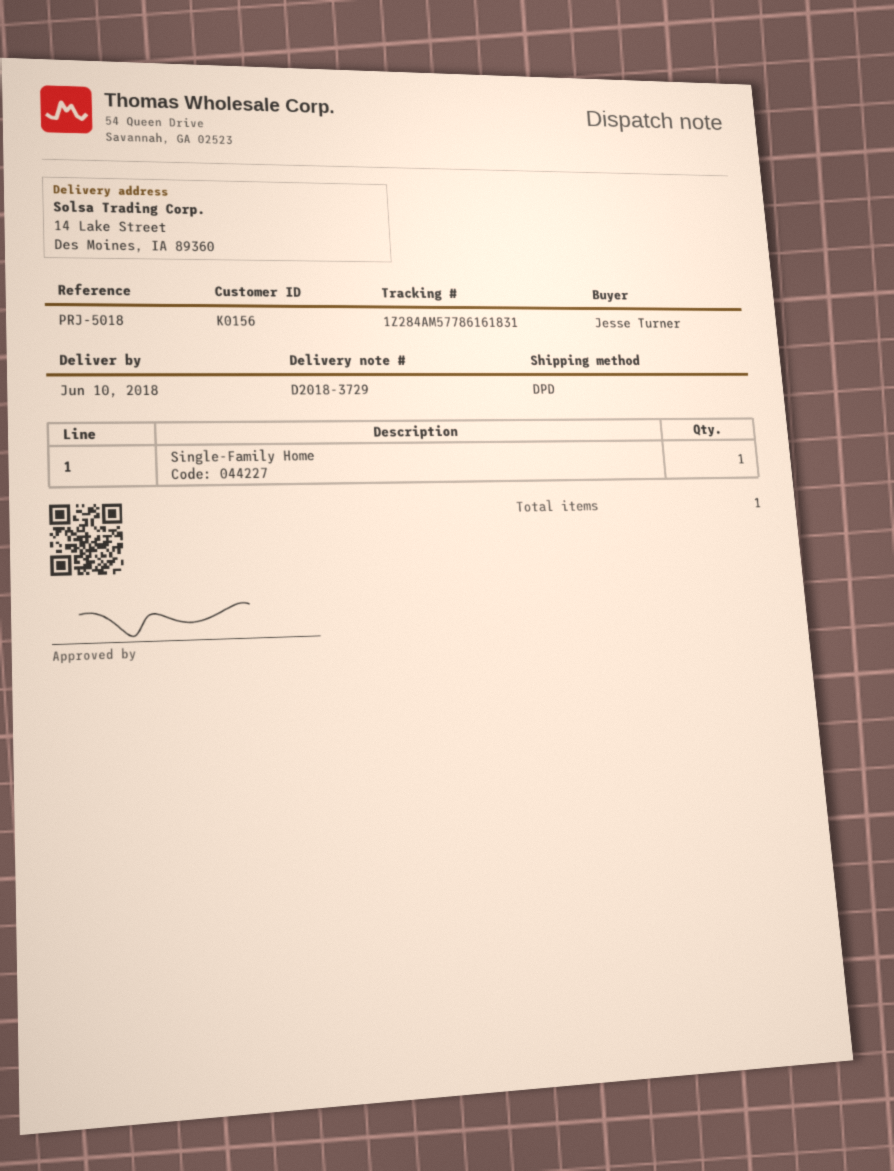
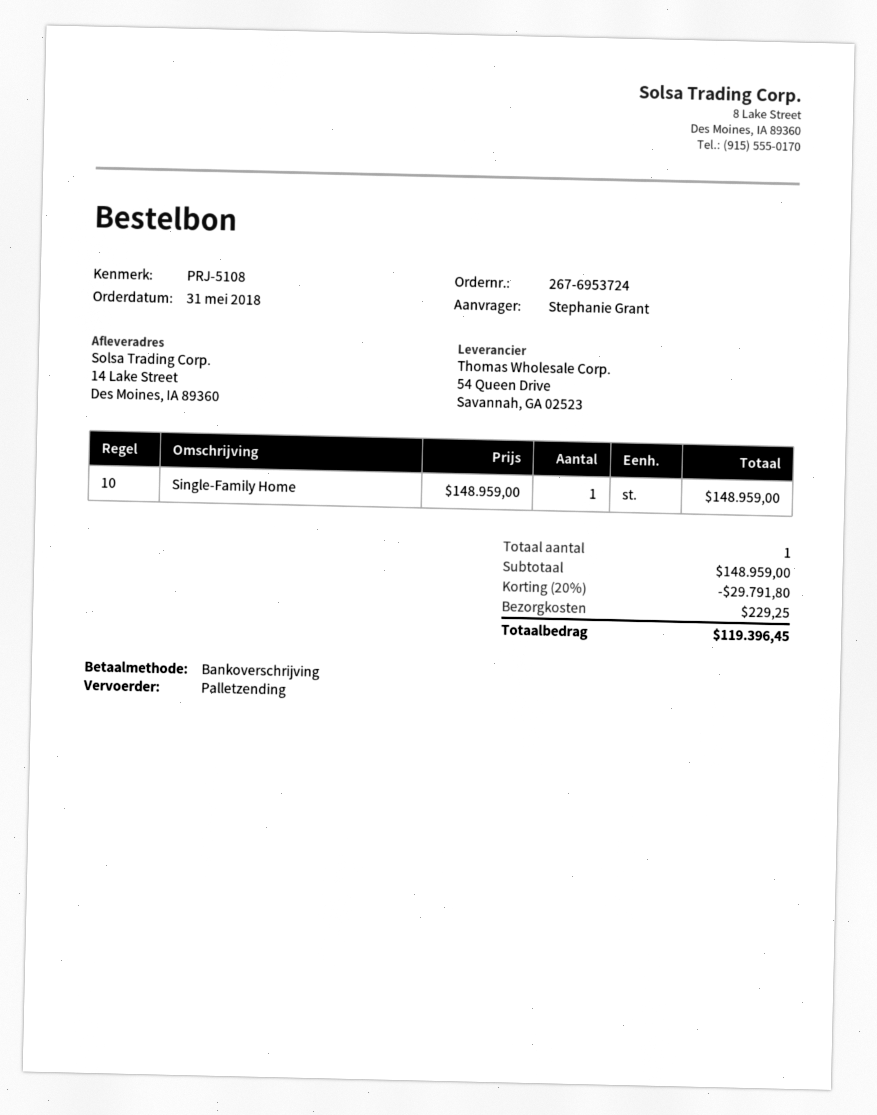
reference: PRJ-5018 -> PRJ-5108
ordered by: Jesse Turner -> Stephanie Grant
shipping method: DPD -> pallet freight

